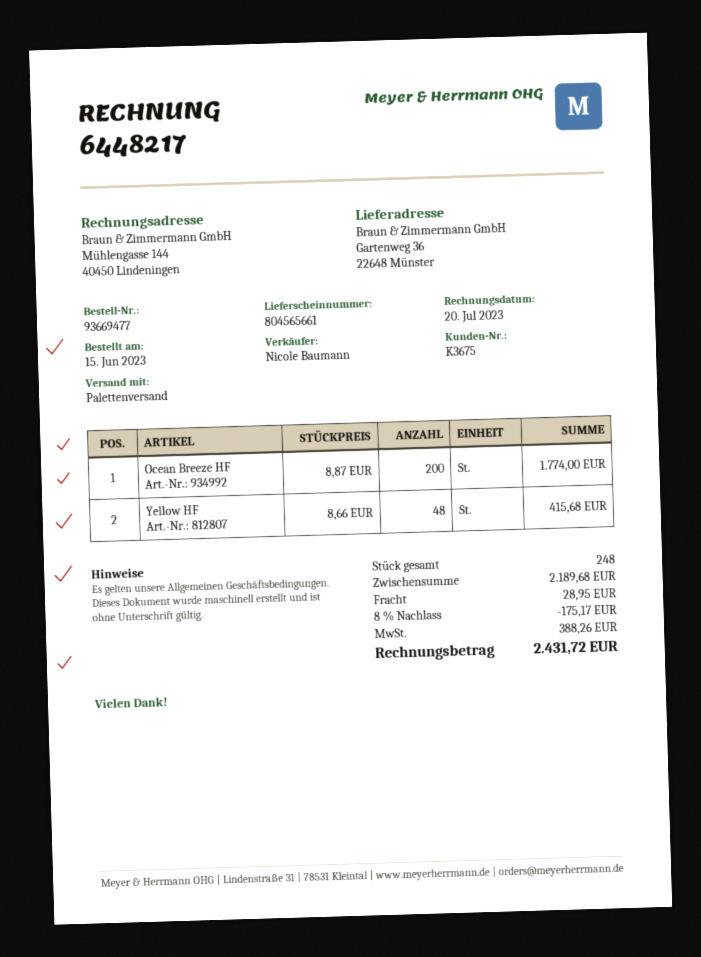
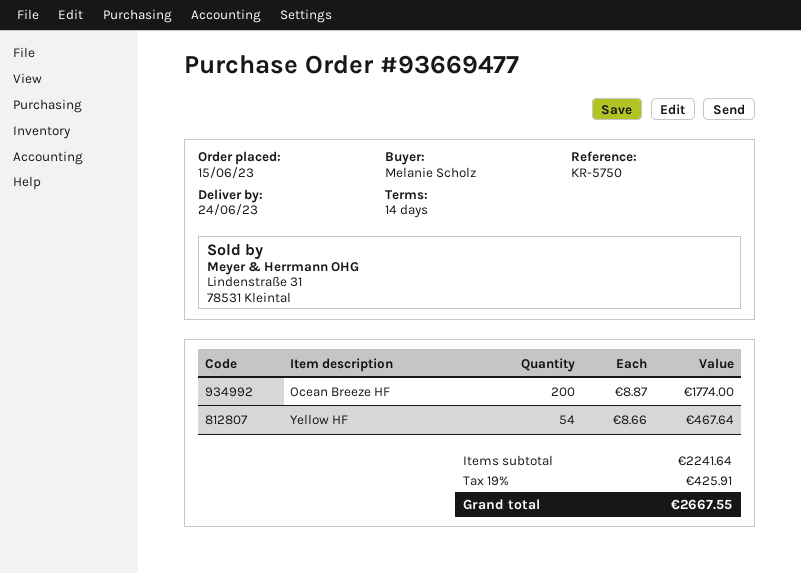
Yellow HF: 48 x 8.66 = 415.68 -> 54 x 8.66 = 467.64
subtotal: 2189.68 -> 2241.64
discount: 8% = 175.17 -> none
shipping: 28.95 -> none
tax: 388.26 -> 425.91
total: 2431.72 -> 2667.55

